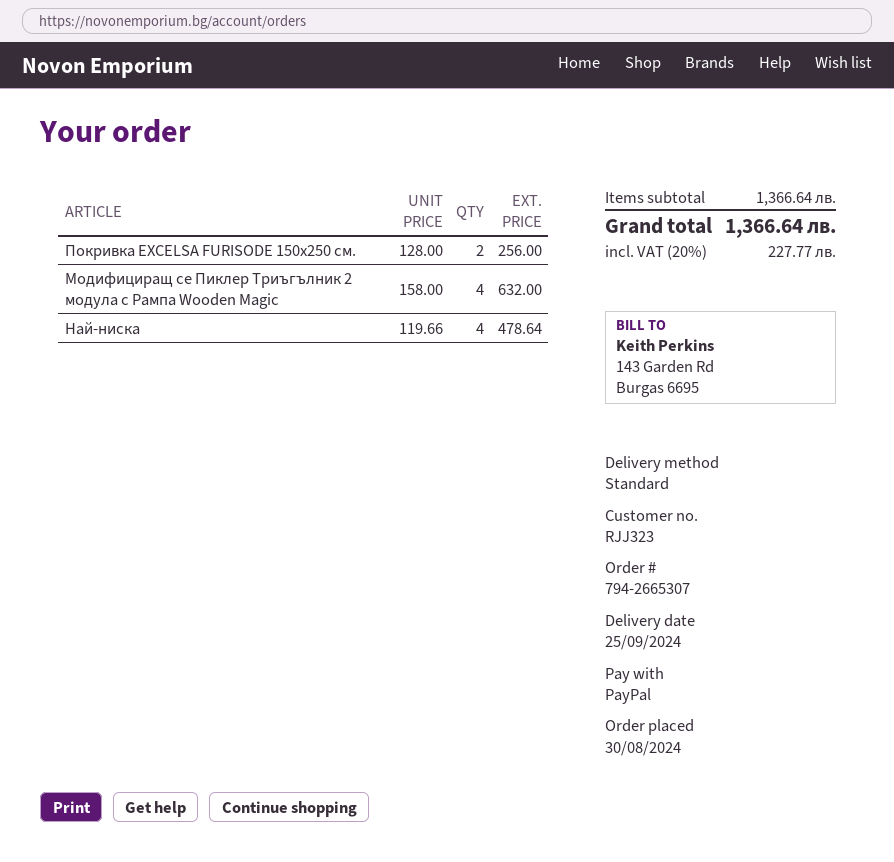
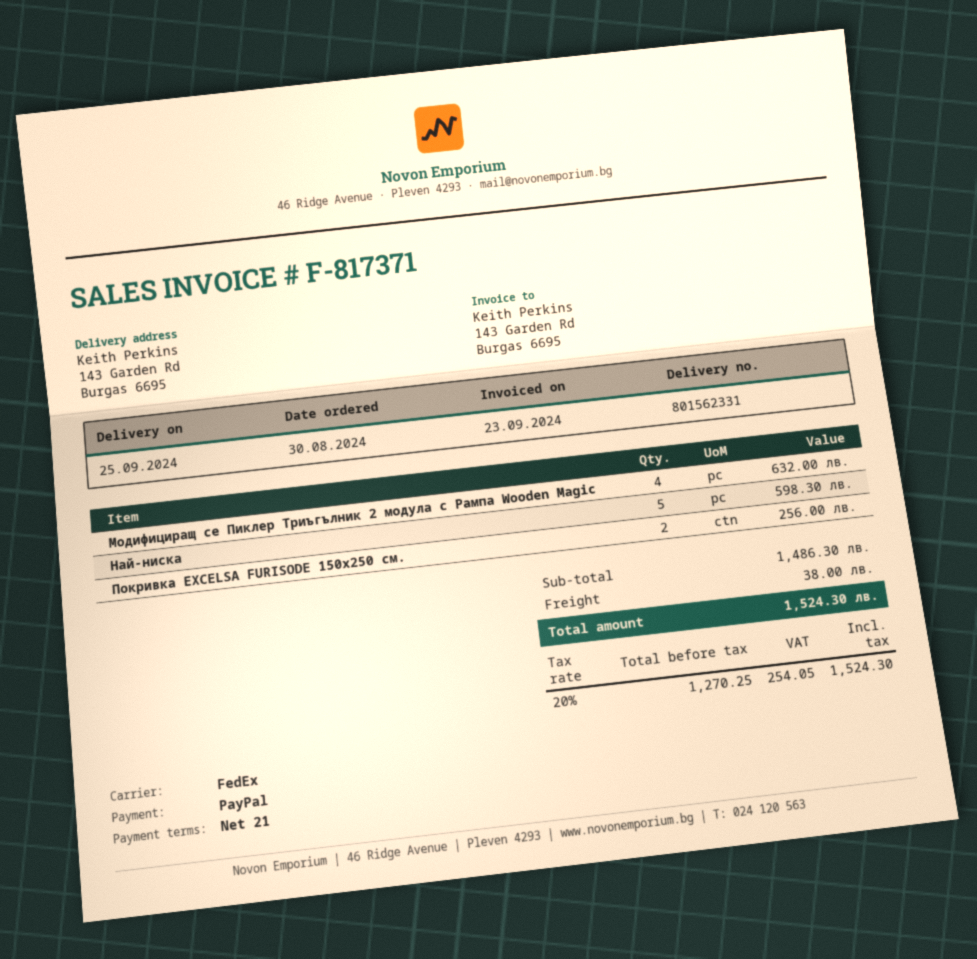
shipping method: standard -> FedEx
Най-ниска: 4 for 478.64 -> 5 for 598.30
subtotal: 1366.64 -> 1486.30
shipping: none -> 38.00
tax: 20% = 227.77 -> 20% = 254.05
total: 1366.64 -> 1524.30

